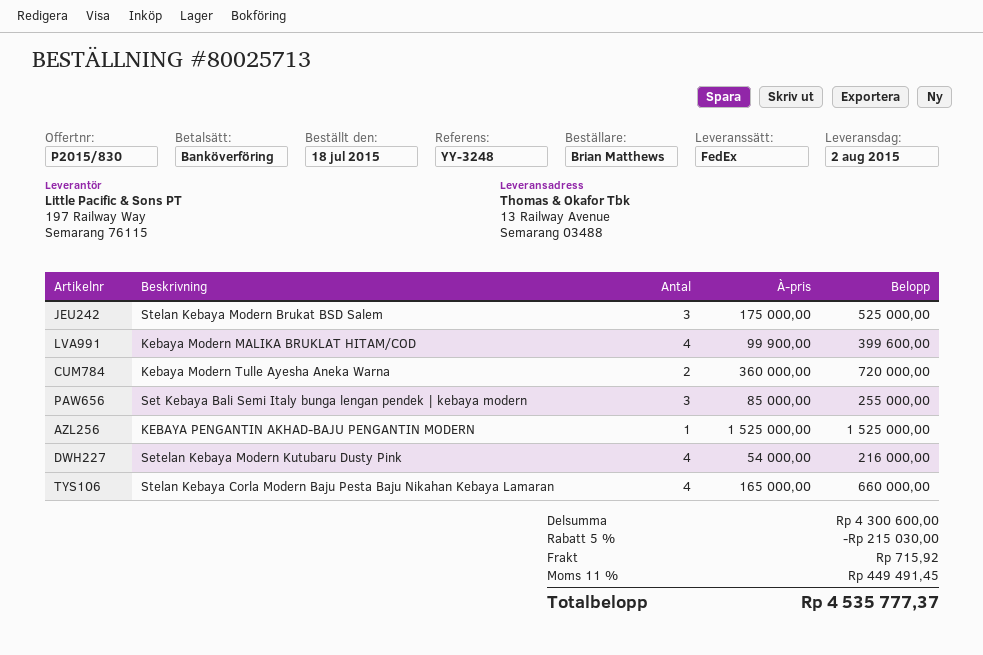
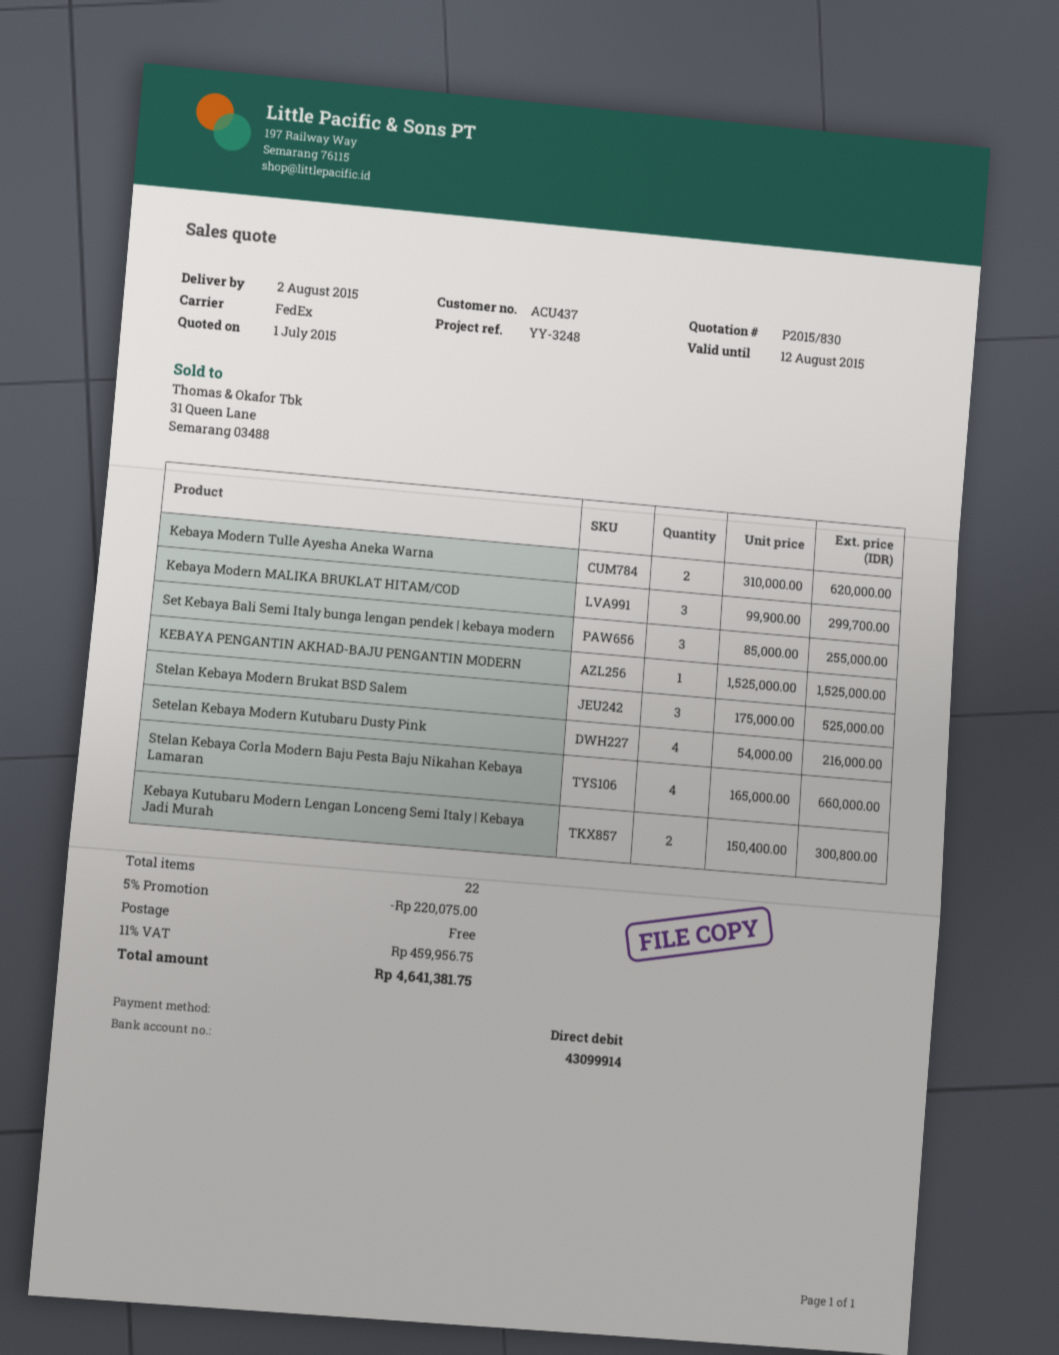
payment method: bank transfer -> direct debit
Kebaya Modern MALIKA BRUKLAT HITAM/COD: 4 x 99900.00 = 399600.00 -> 3 x 99900.00 = 299700.00
Kebaya Modern Tulle Ayesha Aneka Warna: 2 x 360000.00 = 720000.00 -> 2 x 310000.00 = 620000.00
Kebaya Kutubaru Modern Lengan Lonceng Semi Italy | Kebaya Jadi Murah: none -> 2 x 150400.00 = 300800.00
discount: 5% = 215030.00 -> 5% = 220075.00
shipping: 715.92 -> 0.00
tax: 11% = 449491.45 -> 11% = 459956.75
total: 4535777.37 -> 4641381.75

